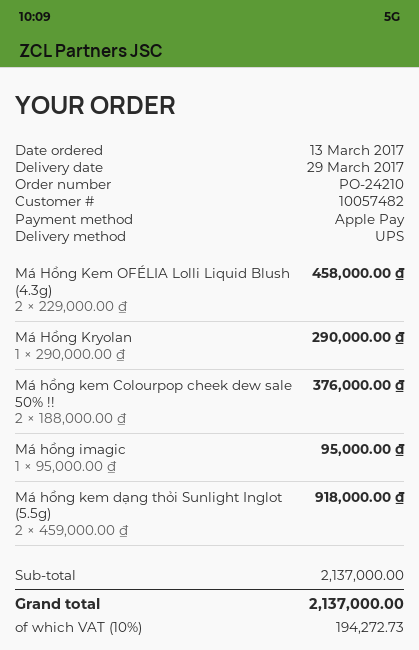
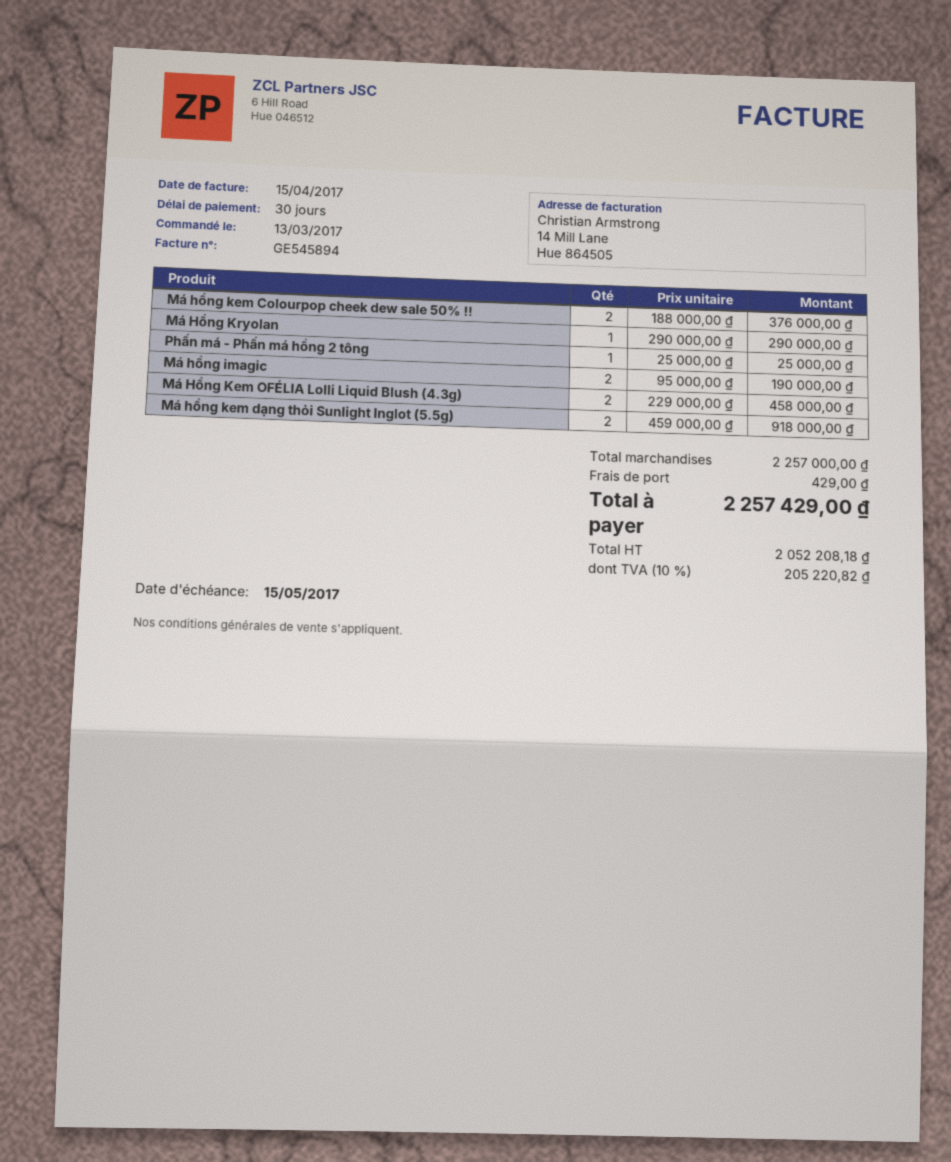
Má hồng imagic: 1 x 95000.00 = 95000.00 -> 2 x 95000.00 = 190000.00
Phấn má - Phấn má hồng 2 tông: none -> 1 x 25000.00 = 25000.00
subtotal: 2137000.00 -> 2257000.00
shipping: none -> 429.00
tax: 10% = 194272.73 -> 10% = 205220.82
total: 2137000.00 -> 2257429.00

